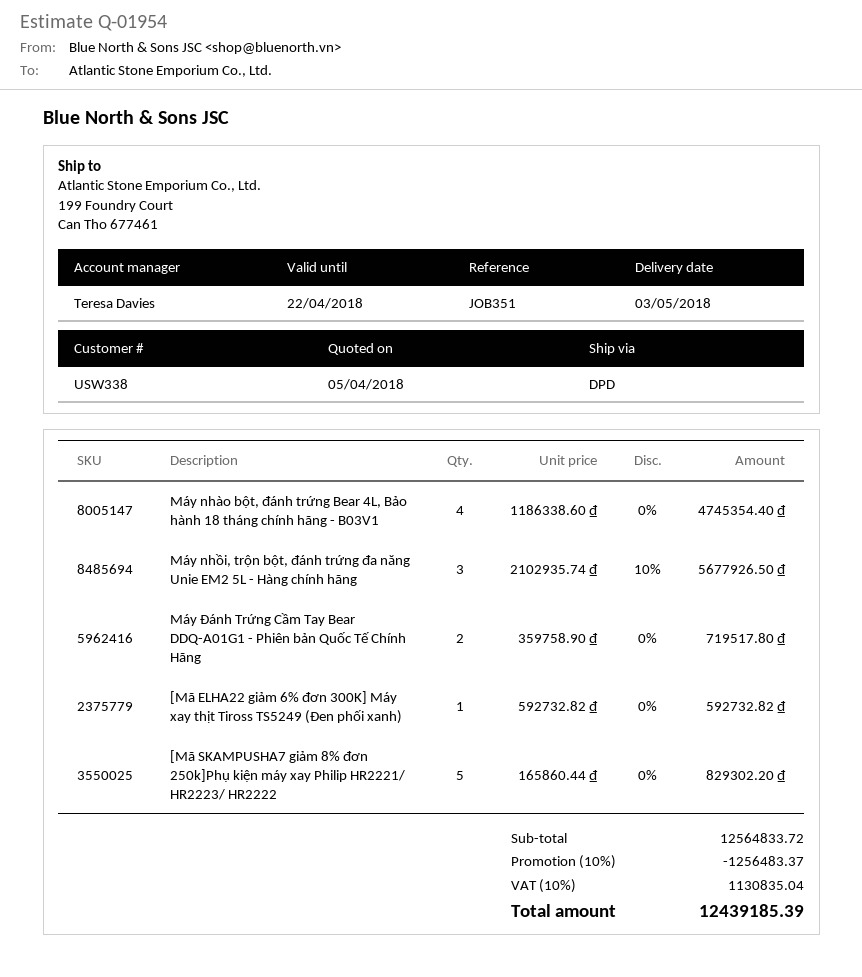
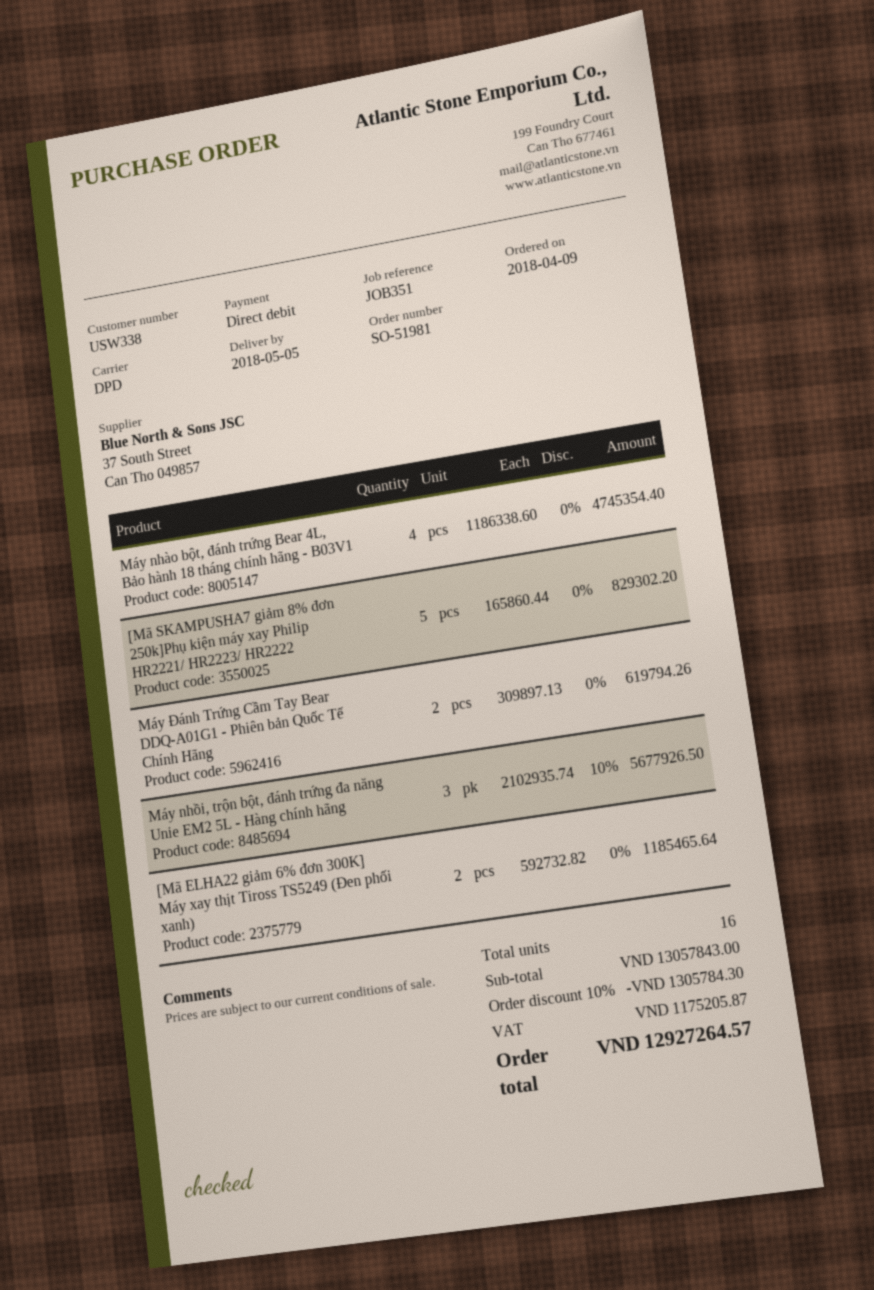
delivery date: 2018-05-03 -> 2018-05-05
Máy Đánh Trứng Cầm Tay Bear DDQ-A01G1 - Phiên bản Quốc Tế Chính Hãng: 2 x 359758.90 = 719517.80 -> 2 x 309897.13 = 619794.26
[Mã ELHA22 giảm 6% đơn 300K] Máy xay thịt Tiross TS5249 (Đen phối xanh): 1 x 592732.82 = 592732.82 -> 2 x 592732.82 = 1185465.64
subtotal: 12564833.72 -> 13057843.00
discount: 10% = 1256483.37 -> 10% = 1305784.30
tax: 1130835.04 -> 1175205.87
total: 12439185.39 -> 12927264.57

